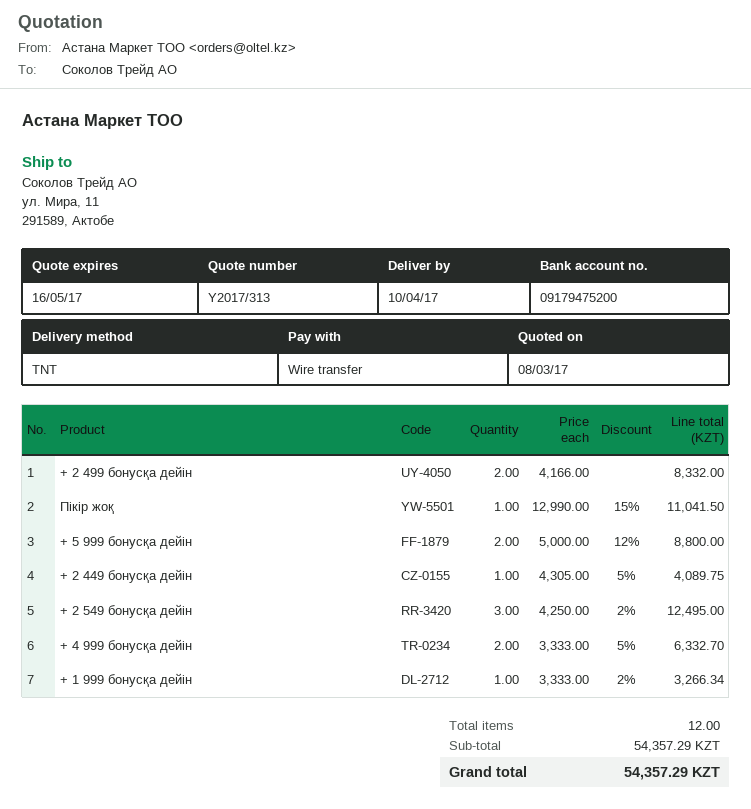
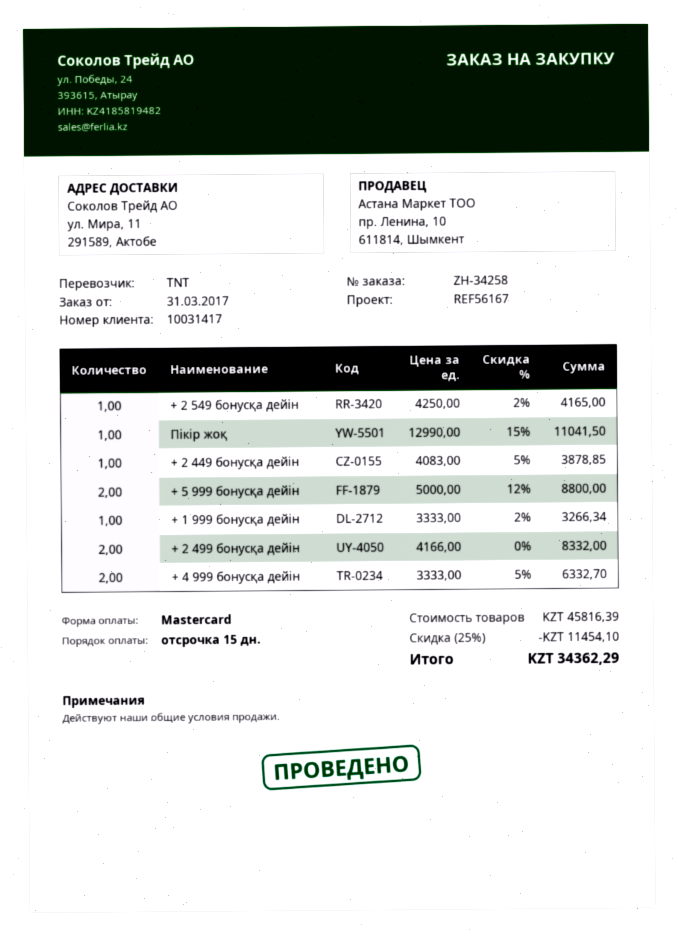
payment method: bank transfer -> Mastercard
+ 2 449 бонусқа дейін: 1 x 4305.00 - 5% = 4089.75 -> 1 x 4083.00 - 5% = 3878.85
+ 2 549 бонусқа дейін: 3 x 4250.00 - 2% = 12495.00 -> 1 x 4250.00 - 2% = 4165.00
subtotal: 54357.29 -> 45816.39
discount: none -> 25% = 11454.10
total: 54357.29 -> 34362.29

